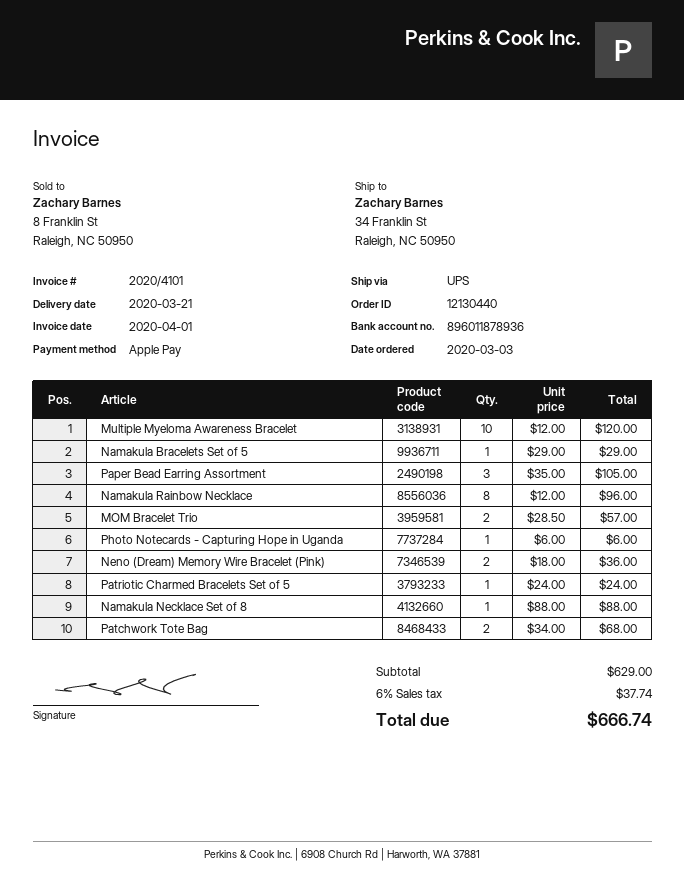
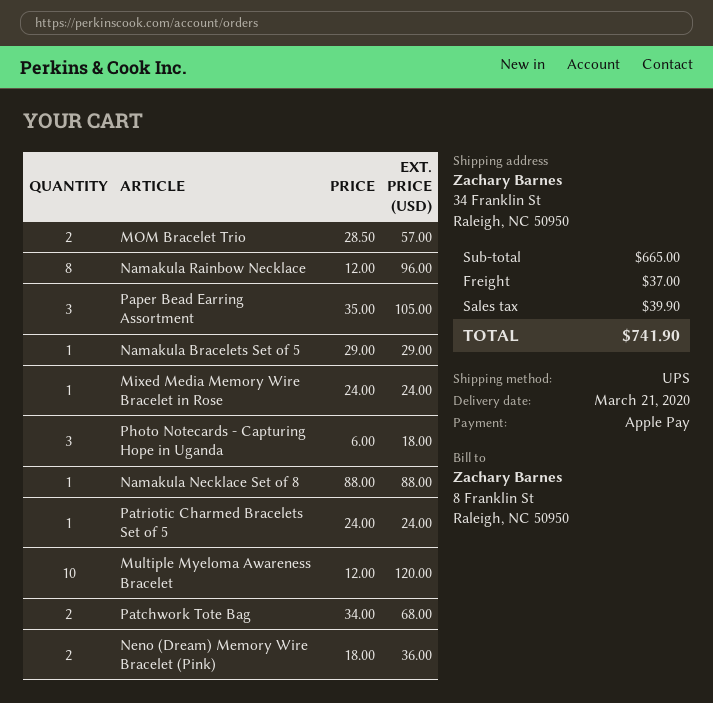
Photo Notecards - Capturing Hope in Uganda: 1 x 6.00 = 6.00 -> 3 x 6.00 = 18.00
Mixed Media Memory Wire Bracelet in Rose: none -> 1 x 24.00 = 24.00
subtotal: 629.00 -> 665.00
shipping: none -> 37.00
tax: 37.74 -> 39.90
total: 666.74 -> 741.90

